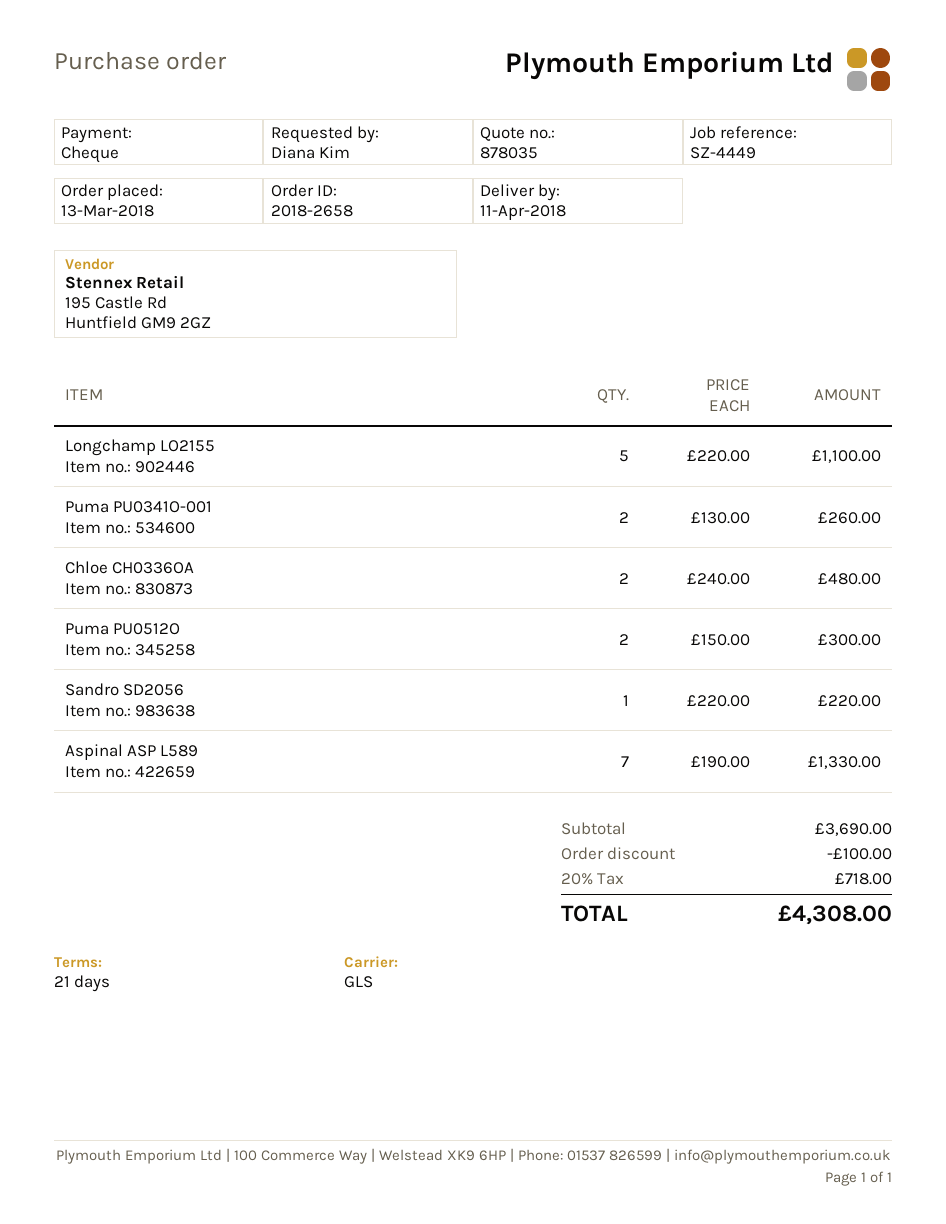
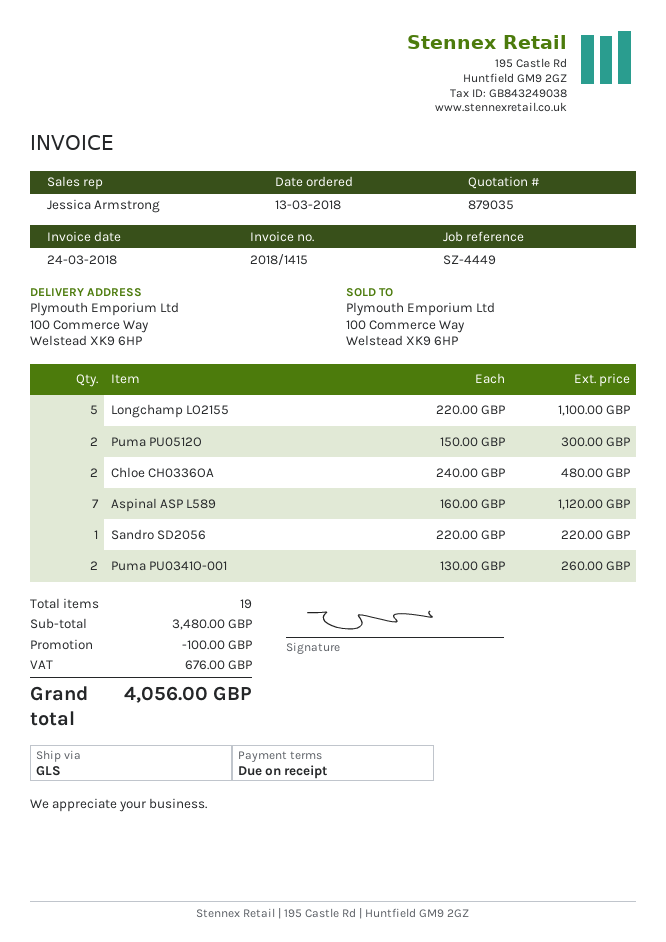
quote number: 878035 -> 879035
payment terms: 21 days -> on receipt
Aspinal ASP L589: 7 x 190.00 = 1330.00 -> 7 x 160.00 = 1120.00
subtotal: 3690.00 -> 3480.00
tax: 718.00 -> 676.00
total: 4308.00 -> 4056.00

